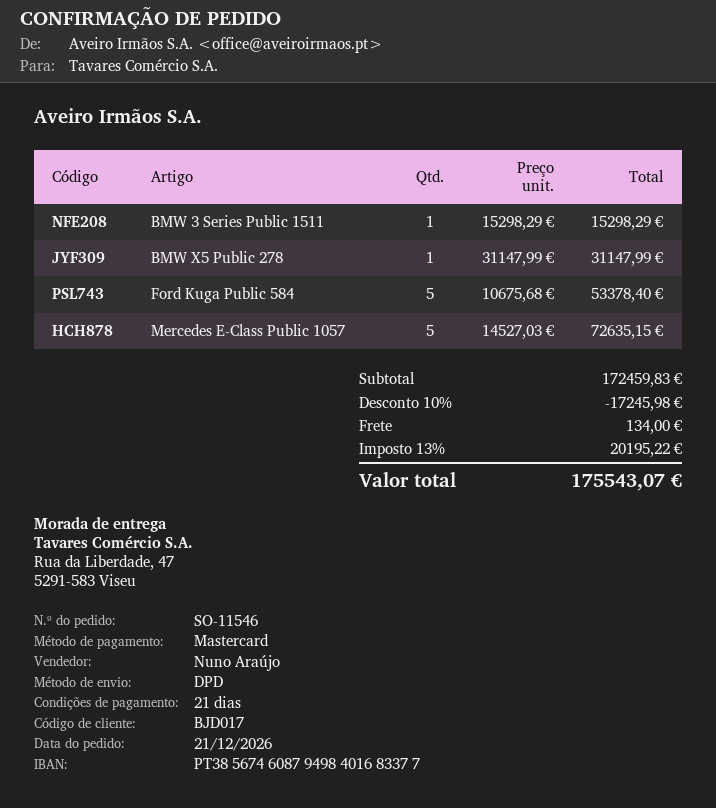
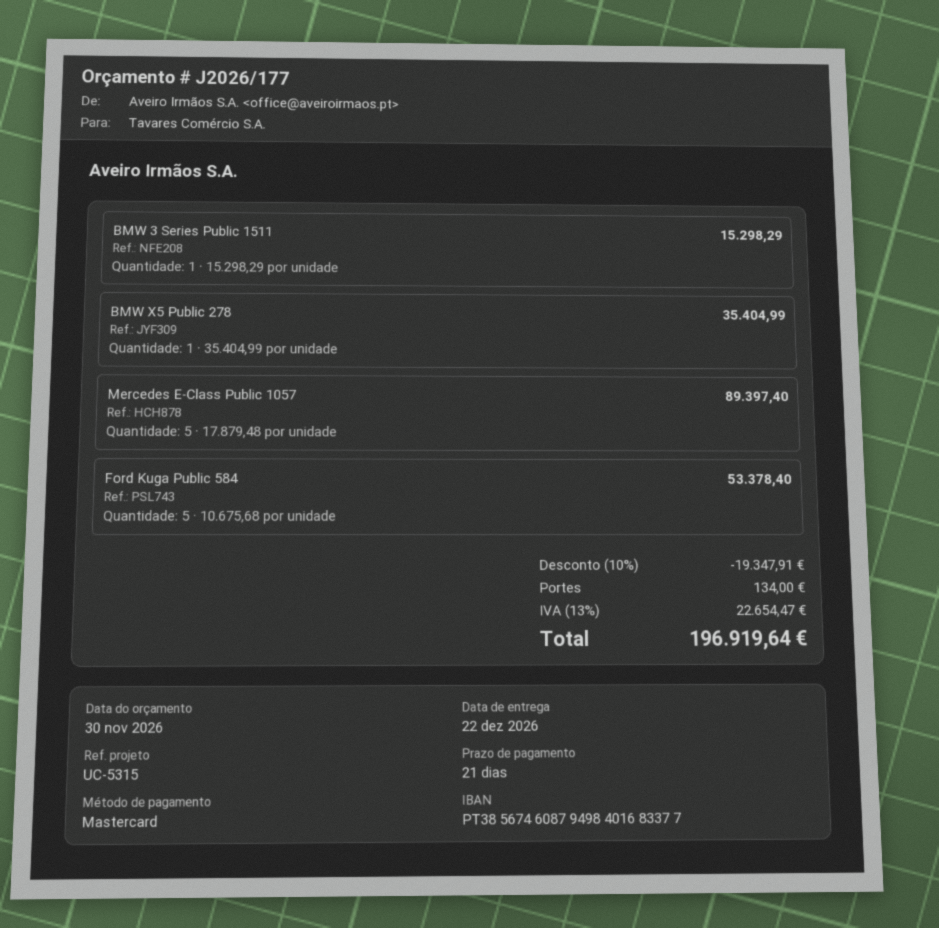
BMW X5 Public 278: 1 x 31147.99 = 31147.99 -> 1 x 35404.99 = 35404.99
Mercedes E-Class Public 1057: 5 x 14527.03 = 72635.15 -> 5 x 17879.48 = 89397.40
discount: 10% = 17245.98 -> 10% = 19347.91
tax: 13% = 20195.22 -> 13% = 22654.47
total: 175543.07 -> 196919.64

